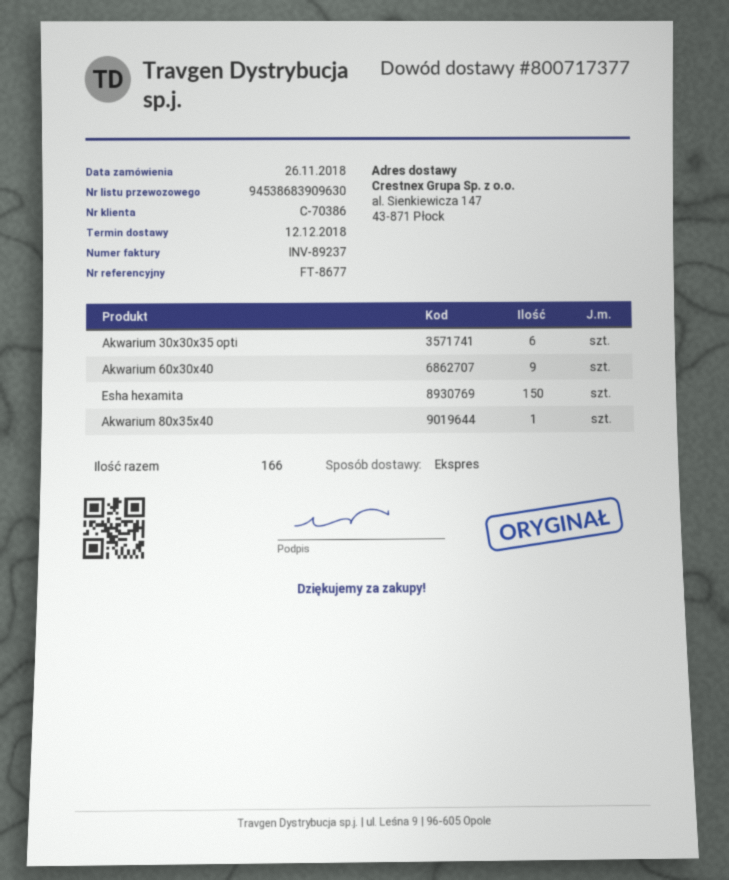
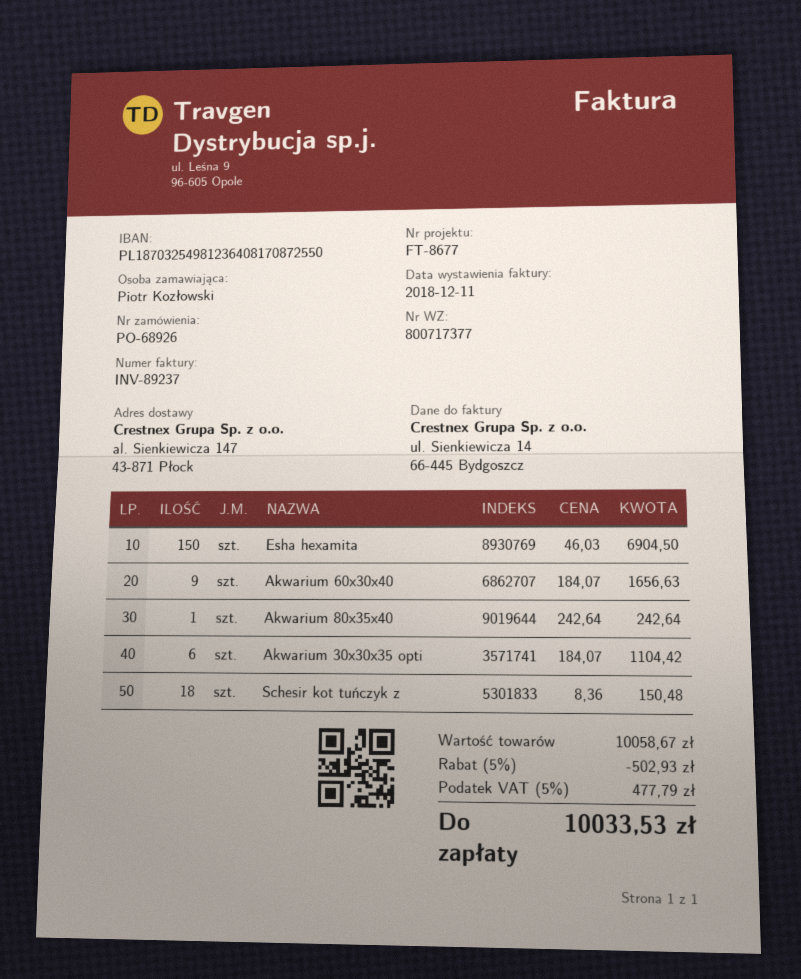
Schesir kot tuńczyk z: none -> 18

